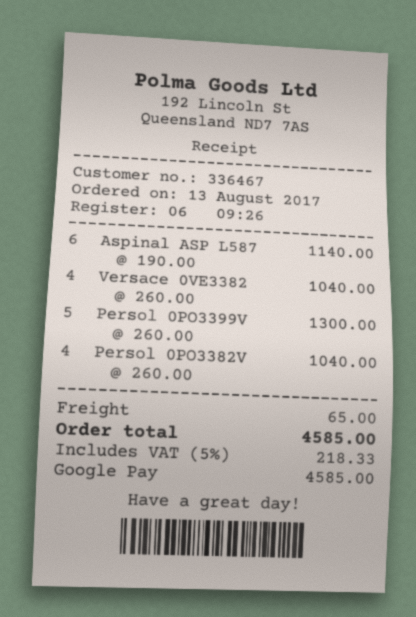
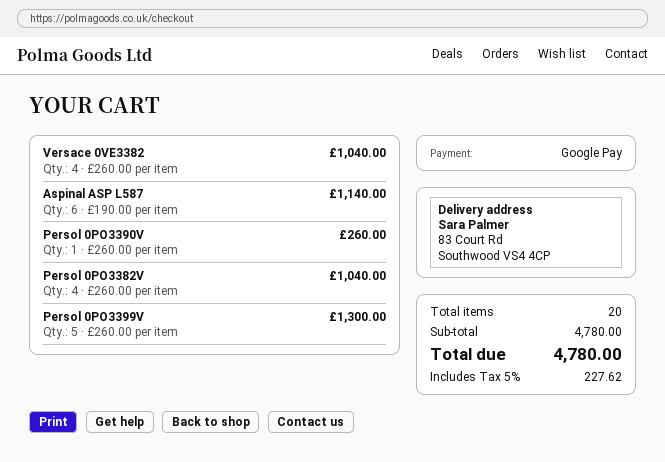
Persol 0PO3390V: none -> 1 x 260.00 = 260.00
shipping: 65.00 -> none
tax: 5% = 218.33 -> 5% = 227.62
total: 4585.00 -> 4780.00

